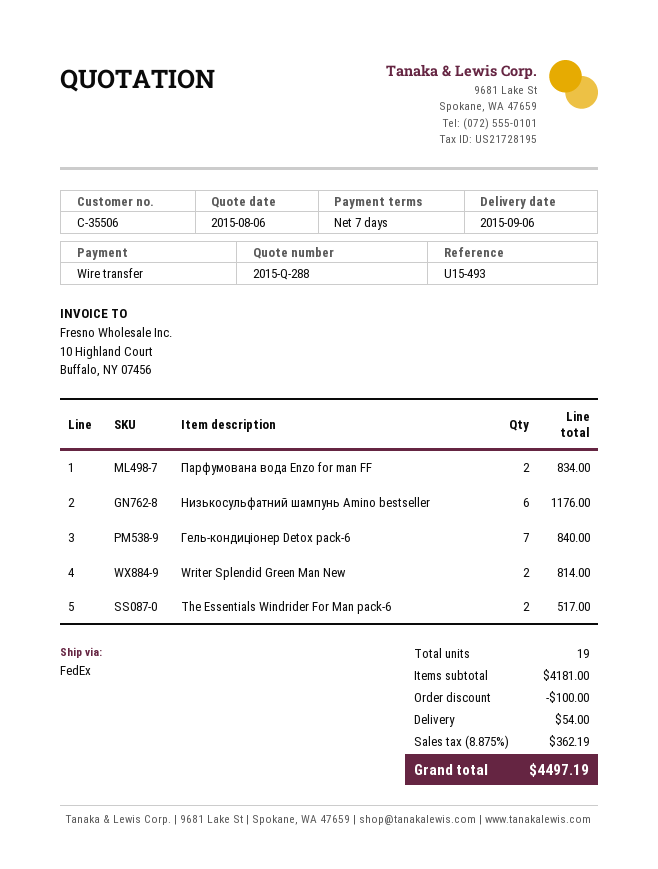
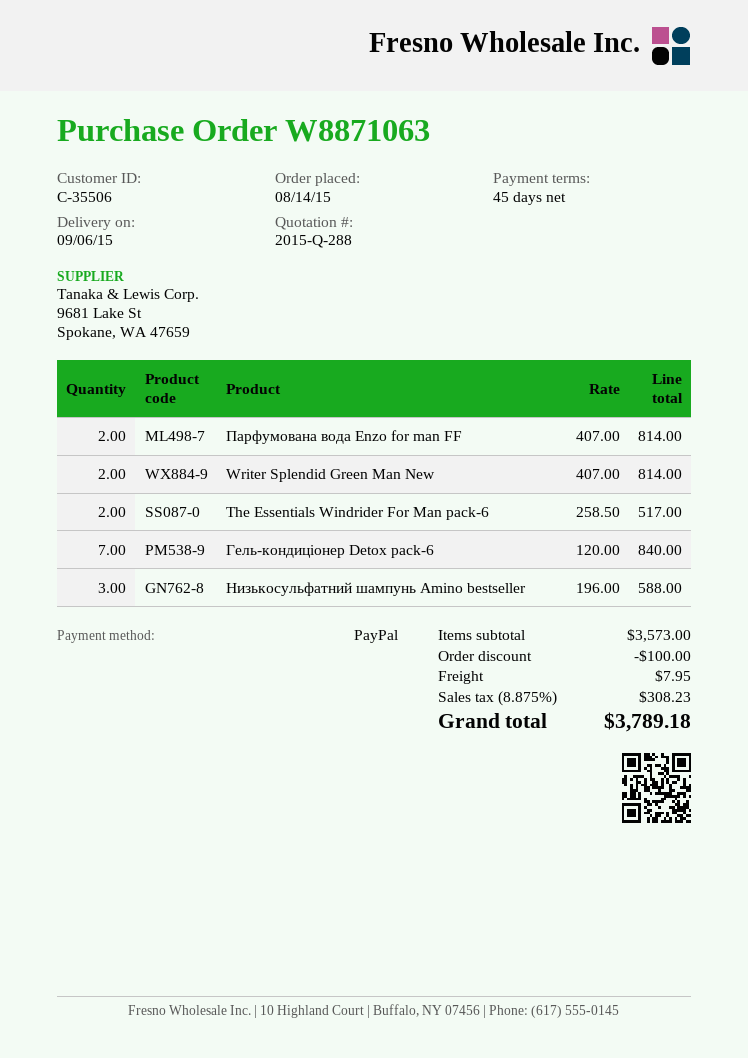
payment terms: 7 days -> 45 days
payment method: bank transfer -> PayPal
Парфумована вода Enzo for man FF: 2 for 834.00 -> 2 for 814.00
Низькосульфатний шампунь Amino bestseller: 6 for 1176.00 -> 3 for 588.00
subtotal: 4181.00 -> 3573.00
shipping: 54.00 -> 7.95
tax: 8.875% = 362.19 -> 8.875% = 308.23
total: 4497.19 -> 3789.18

